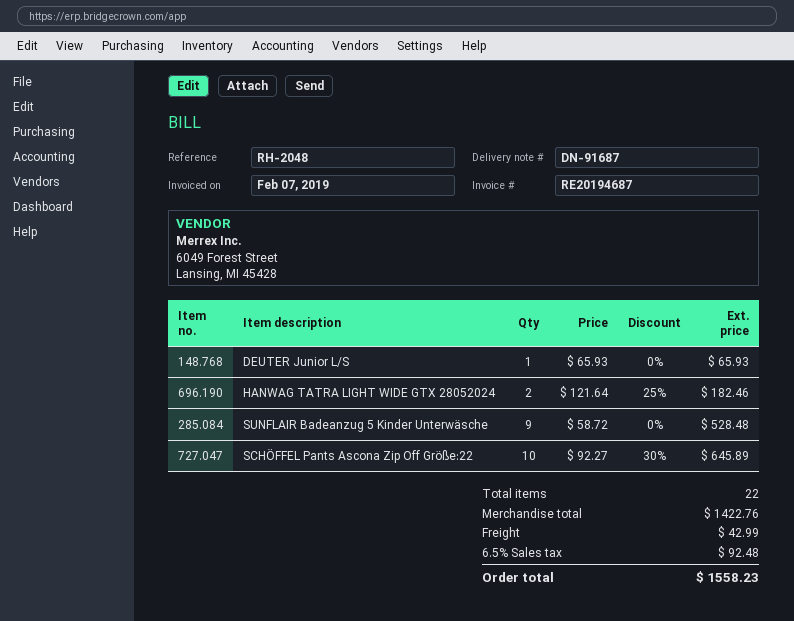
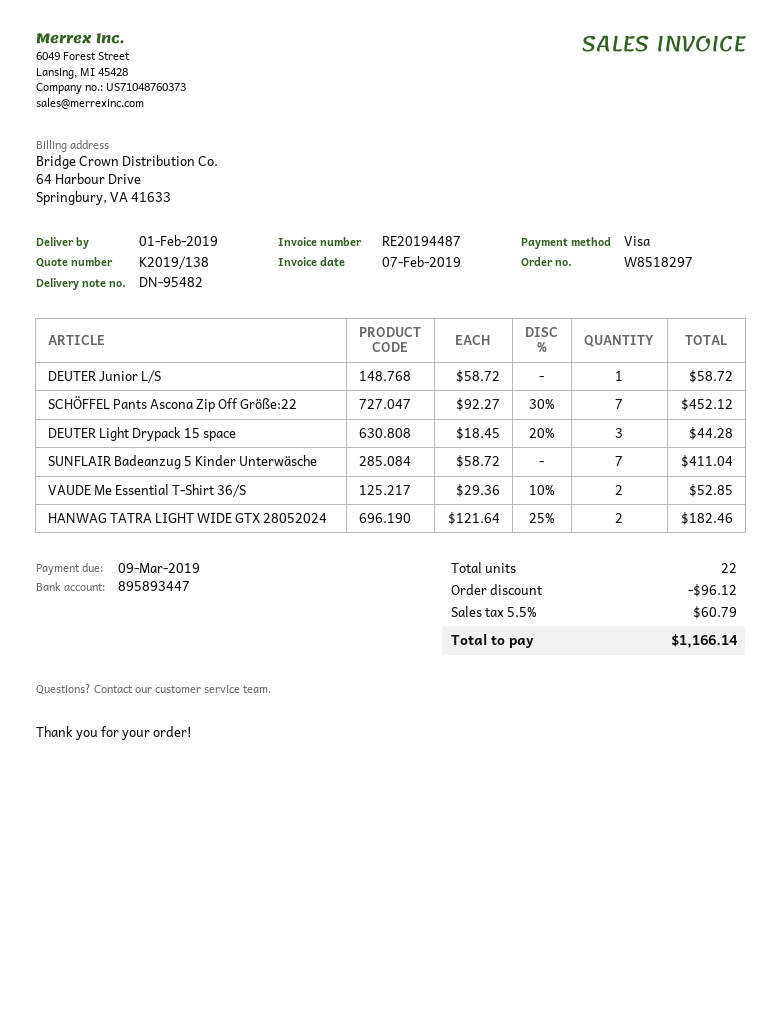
delivery note number: DN-91687 -> DN-95482
invoice number: RE20194687 -> RE20194487
DEUTER Junior L/S: 1 x 65.93 = 65.93 -> 1 x 58.72 = 58.72
SUNFLAIR Badeanzug 5 Kinder Unterwäsche: 9 x 58.72 = 528.48 -> 7 x 58.72 = 411.04
SCHÖFFEL Pants Ascona Zip Off Größe:22: 10 x 92.27 - 30% = 645.89 -> 7 x 92.27 - 30% = 452.12
DEUTER Light Drypack 15 space: none -> 3 x 18.45 - 20% = 44.28
VAUDE Me Essential T-Shirt 36/S: none -> 2 x 29.36 - 10% = 52.85
discount: none -> 96.12
shipping: 42.99 -> none
tax: 6.5% = 92.48 -> 5.5% = 60.79
total: 1558.23 -> 1166.14

